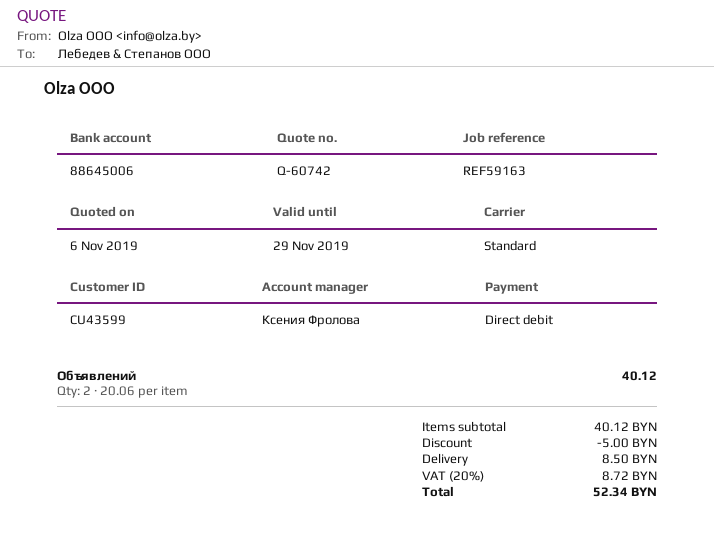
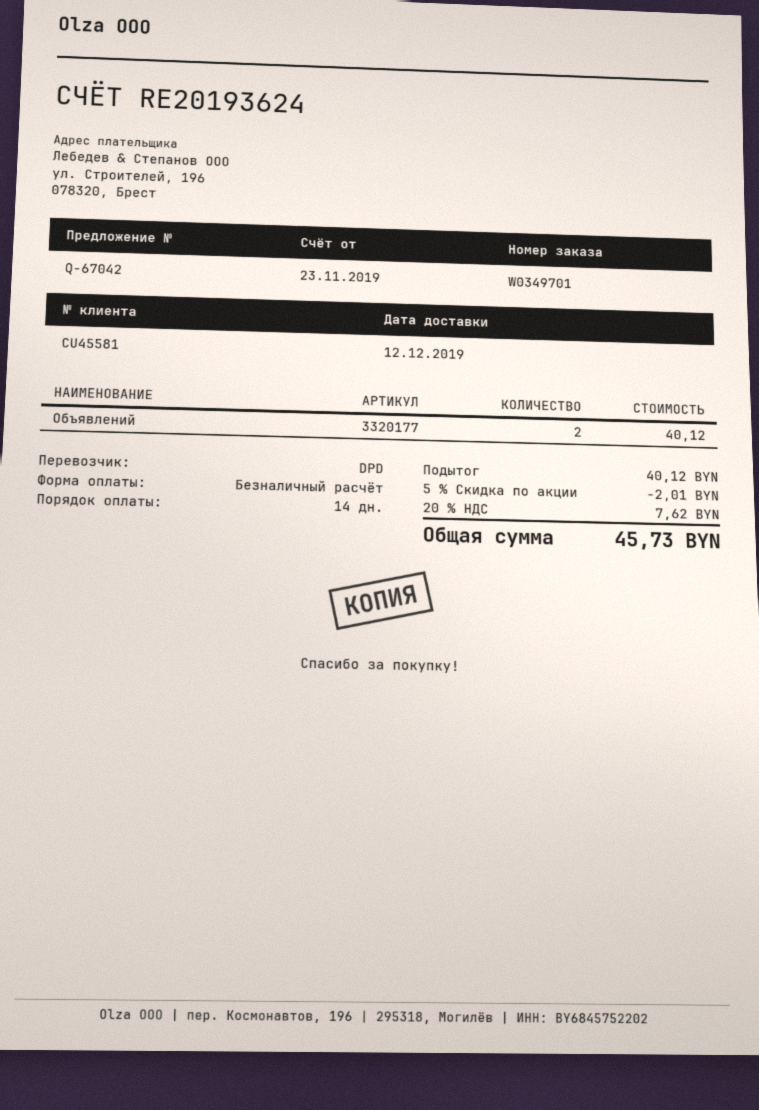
quote number: Q-60742 -> Q-67042
customer number: CU43599 -> CU45581
payment method: direct debit -> bank transfer
shipping method: standard -> DPD
discount: 5.00 -> 2.01
shipping: 8.50 -> none
tax: 20% = 8.72 -> 20% = 7.62
total: 52.34 -> 45.73

